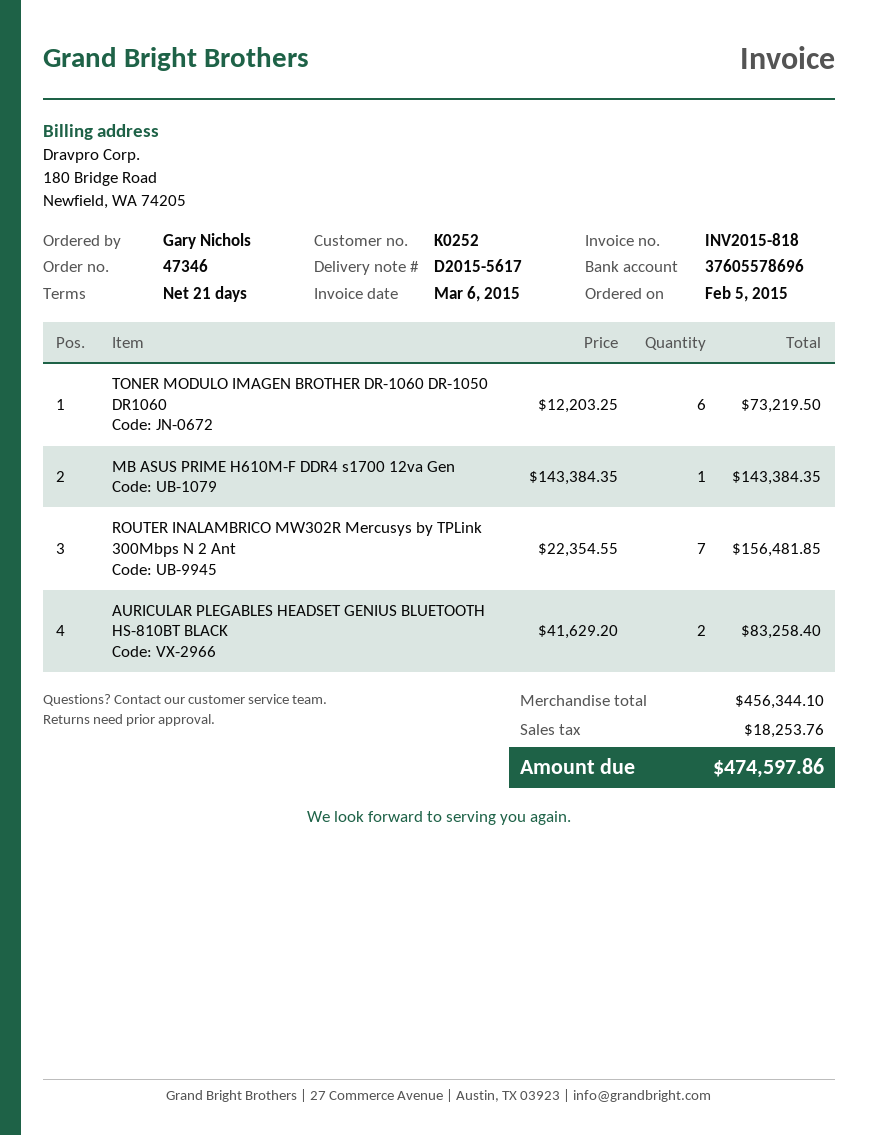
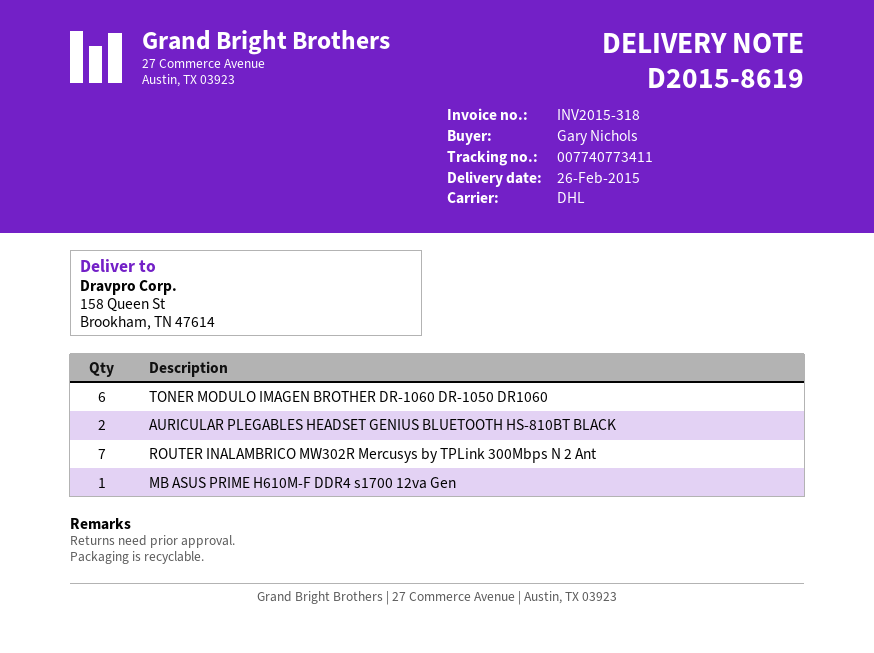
delivery note number: D2015-5617 -> D2015-8619
invoice number: INV2015-818 -> INV2015-318

